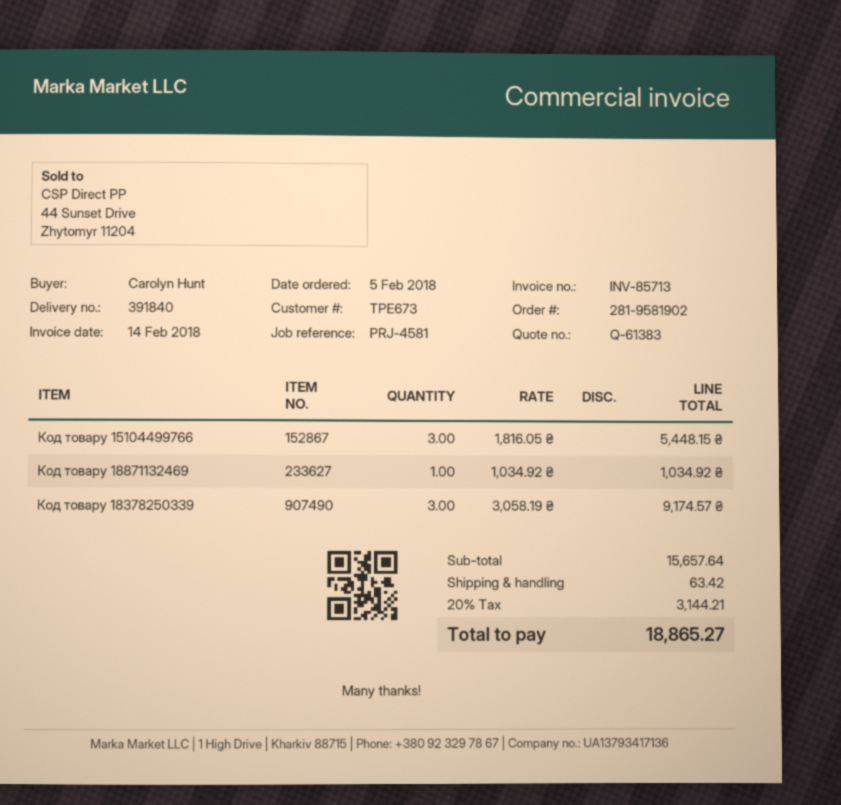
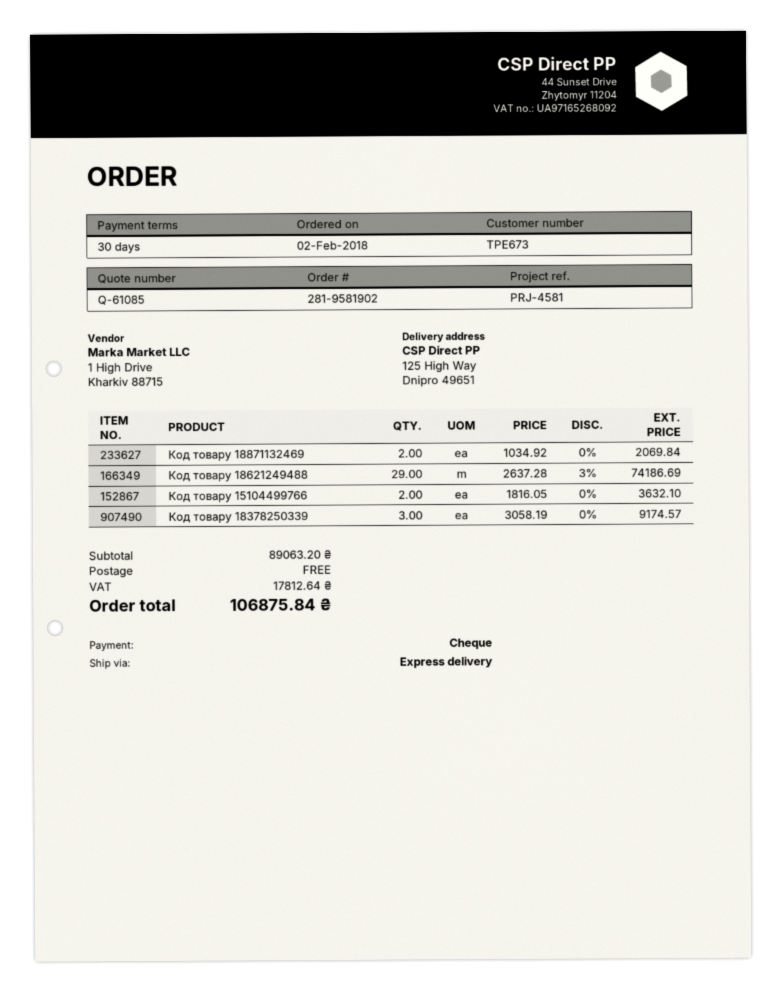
quote number: Q-61383 -> Q-61085
order date: 2018-02-05 -> 2018-02-02
Код товару 15104499766: 3 x 1816.05 = 5448.15 -> 2 x 1816.05 = 3632.10
Код товару 18871132469: 1 x 1034.92 = 1034.92 -> 2 x 1034.92 = 2069.84
Код товару 18621249488: none -> 29 x 2637.28 - 3% = 74186.69
subtotal: 15657.64 -> 89063.20
shipping: 63.42 -> 0.00
tax: 3144.21 -> 17812.64
total: 18865.27 -> 106875.84

